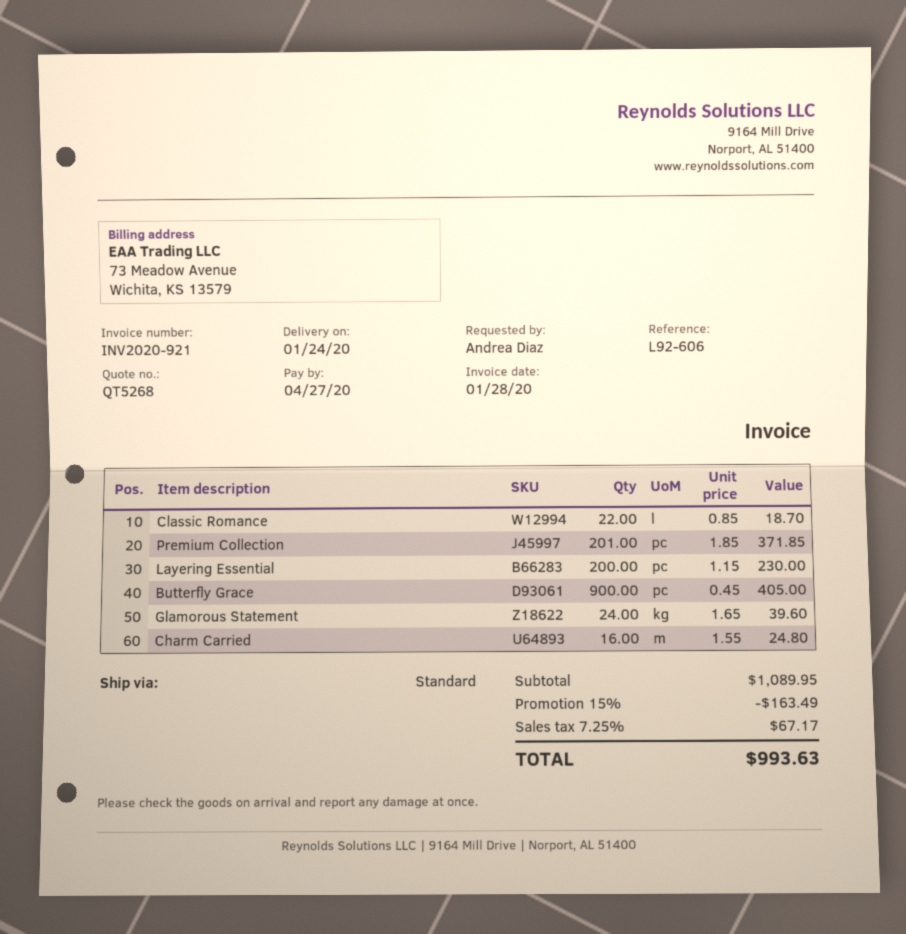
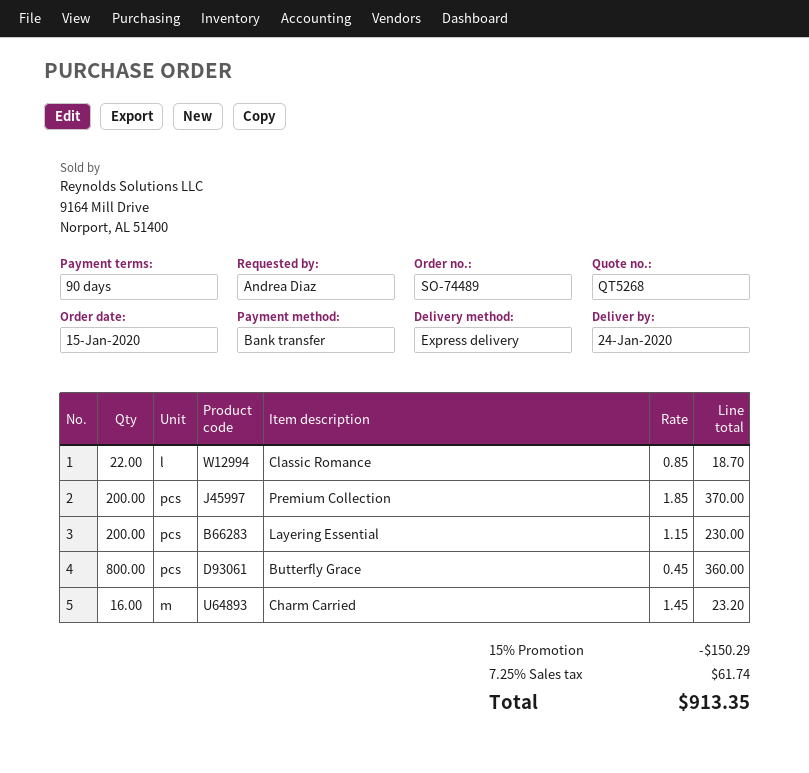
shipping method: standard -> express
Premium Collection: 201 x 1.85 = 371.85 -> 200 x 1.85 = 370.00
Butterfly Grace: 900 x 0.45 = 405.00 -> 800 x 0.45 = 360.00
Glamorous Statement: 24 x 1.65 = 39.60 -> none
Charm Carried: 16 x 1.55 = 24.80 -> 16 x 1.45 = 23.20
discount: 15% = 163.49 -> 15% = 150.29
tax: 7.25% = 67.17 -> 7.25% = 61.74
total: 993.63 -> 913.35

